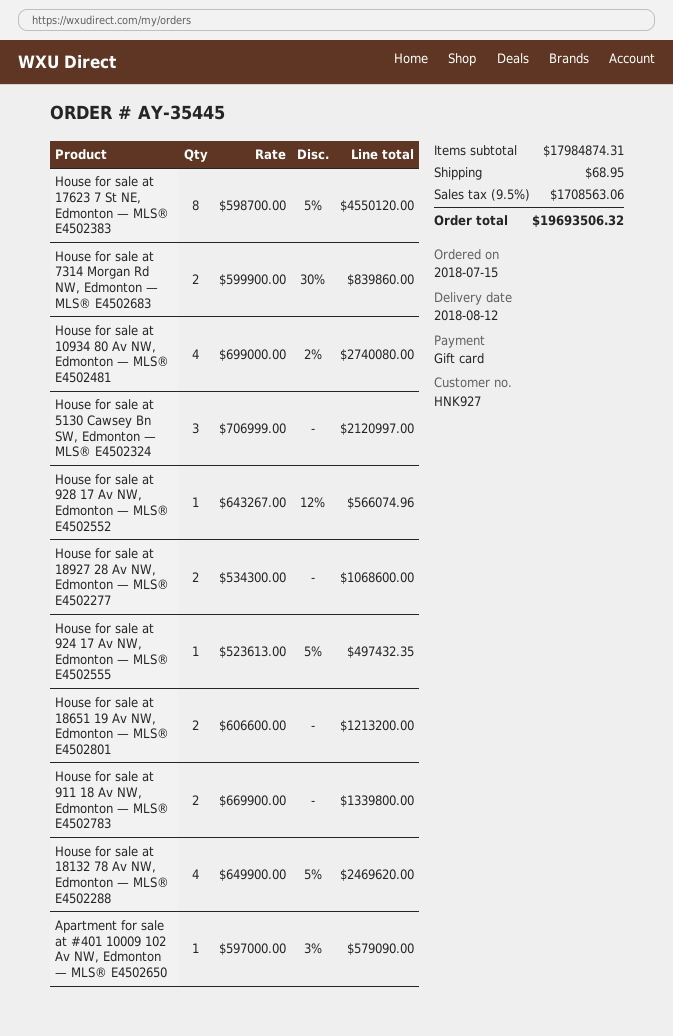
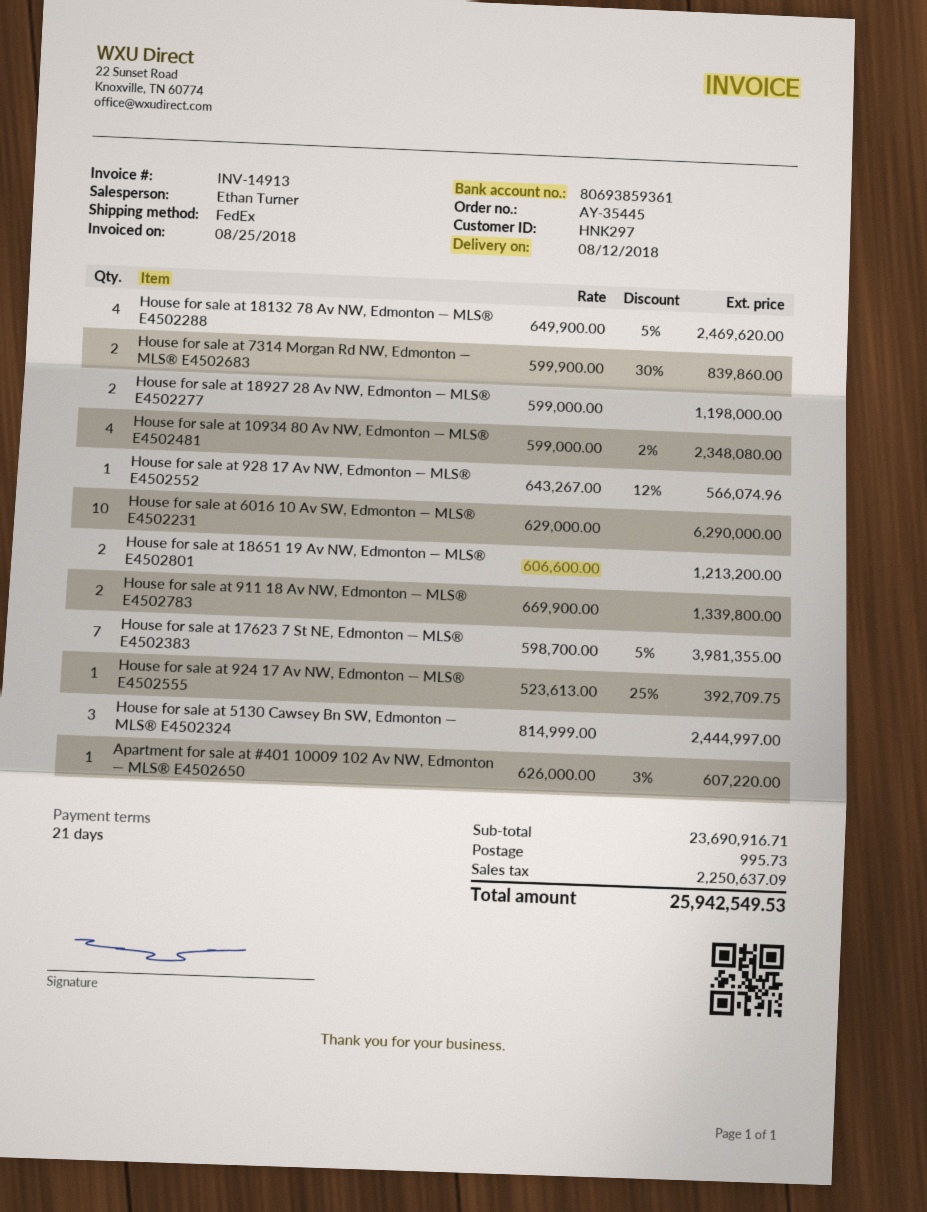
customer number: HNK927 -> HNK297
House for sale at 17623 7 St NE, Edmonton — MLS® E4502383: 8 x 598700.00 - 5% = 4550120.00 -> 7 x 598700.00 - 5% = 3981355.00
House for sale at 10934 80 Av NW, Edmonton — MLS® E4502481: 4 x 699000.00 - 2% = 2740080.00 -> 4 x 599000.00 - 2% = 2348080.00
House for sale at 5130 Cawsey Bn SW, Edmonton — MLS® E4502324: 3 x 706999.00 = 2120997.00 -> 3 x 814999.00 = 2444997.00
House for sale at 18927 28 Av NW, Edmonton — MLS® E4502277: 2 x 534300.00 = 1068600.00 -> 2 x 599000.00 = 1198000.00
House for sale at 924 17 Av NW, Edmonton — MLS® E4502555: 1 x 523613.00 - 5% = 497432.35 -> 1 x 523613.00 - 25% = 392709.75
Apartment for sale at #401 10009 102 Av NW, Edmonton — MLS® E4502650: 1 x 597000.00 - 3% = 579090.00 -> 1 x 626000.00 - 3% = 607220.00
House for sale at 6016 10 Av SW, Edmonton — MLS® E4502231: none -> 10 x 629000.00 = 6290000.00
subtotal: 17984874.31 -> 23690916.71
shipping: 68.95 -> 995.73
tax: 1708563.06 -> 2250637.09
total: 19693506.32 -> 25942549.53

